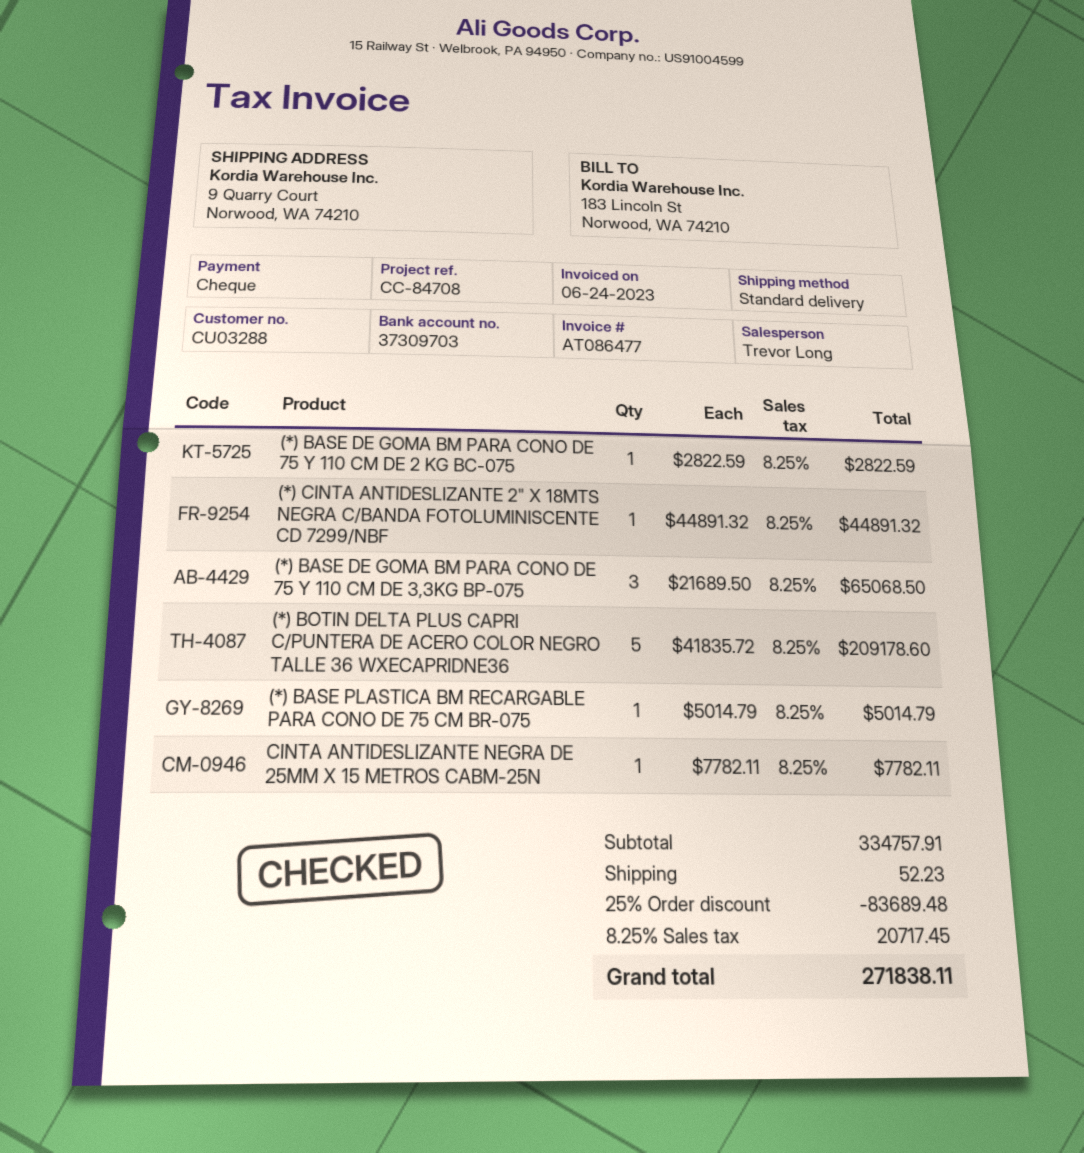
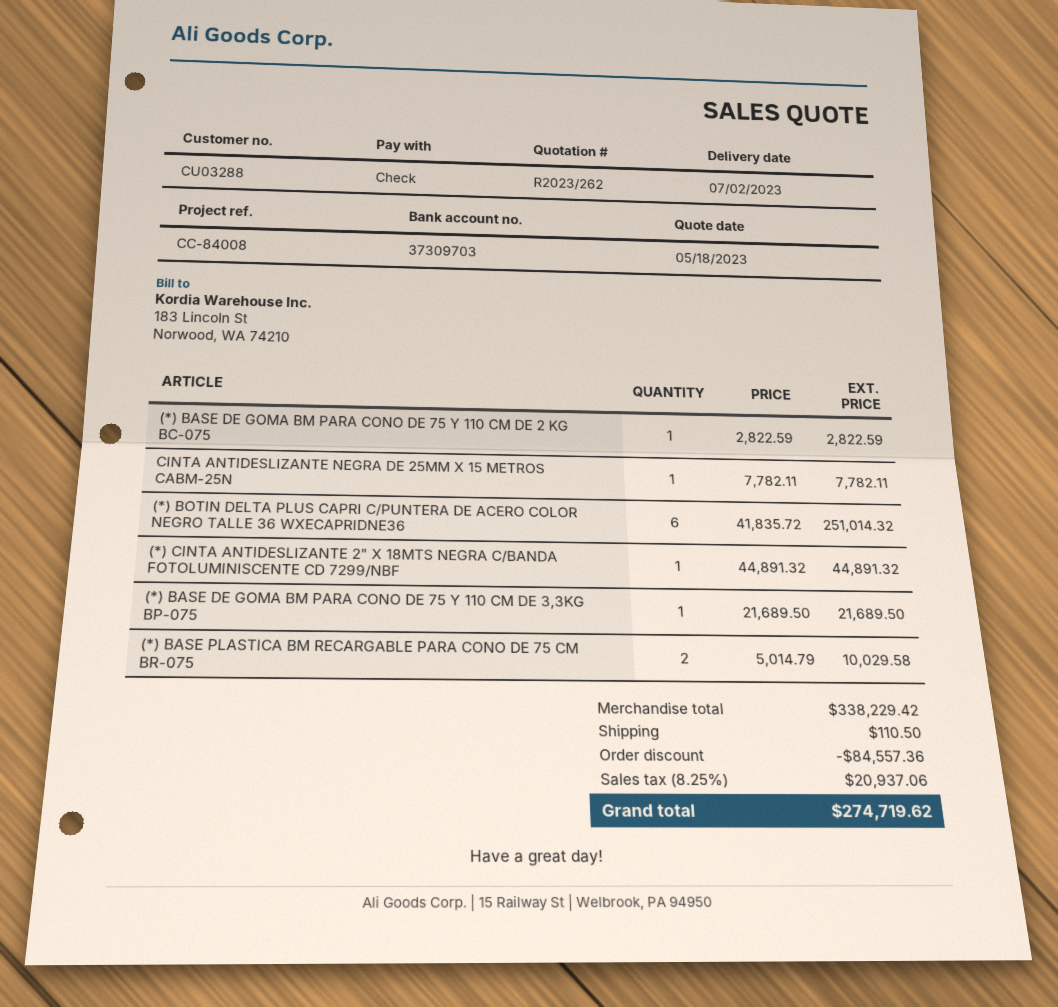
reference: CC-84708 -> CC-84008
(*) BASE DE GOMA BM PARA CONO DE 75 Y 110 CM DE 3,3KG BP-075: 3 x 21689.50 = 65068.50 -> 1 x 21689.50 = 21689.50
(*) BOTIN DELTA PLUS CAPRI C/PUNTERA DE ACERO COLOR NEGRO TALLE 36 WXECAPRIDNE36: 5 x 41835.72 = 209178.60 -> 6 x 41835.72 = 251014.32
(*) BASE PLASTICA BM RECARGABLE PARA CONO DE 75 CM BR-075: 1 x 5014.79 = 5014.79 -> 2 x 5014.79 = 10029.58
subtotal: 334757.91 -> 338229.42
discount: 83689.48 -> 84557.36
shipping: 52.23 -> 110.50
tax: 8.25% = 20717.45 -> 8.25% = 20937.06
total: 271838.11 -> 274719.62

